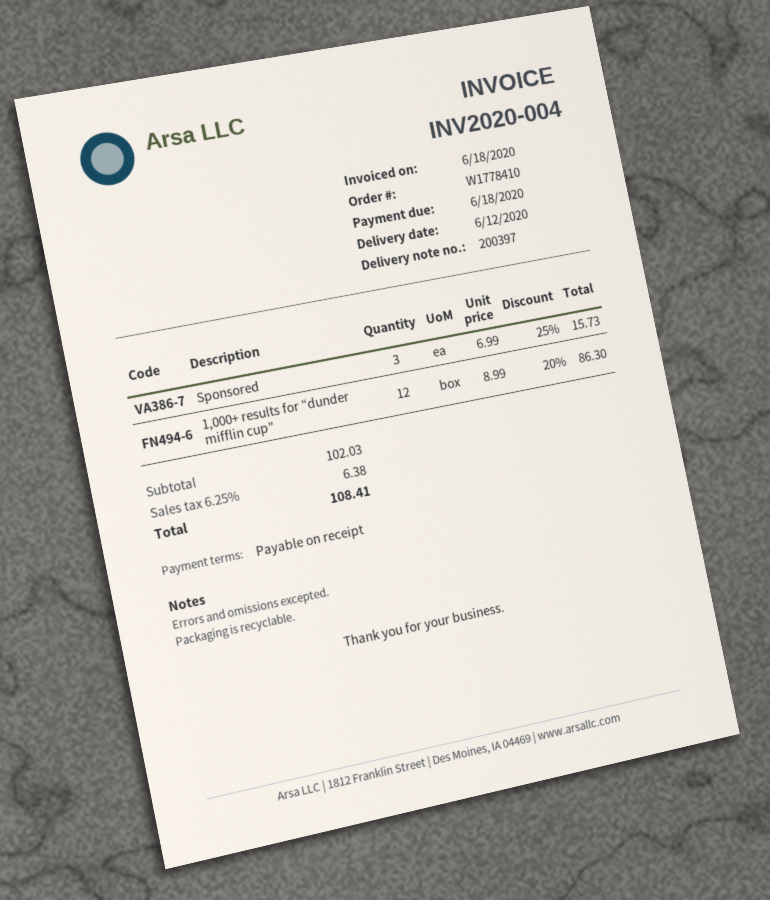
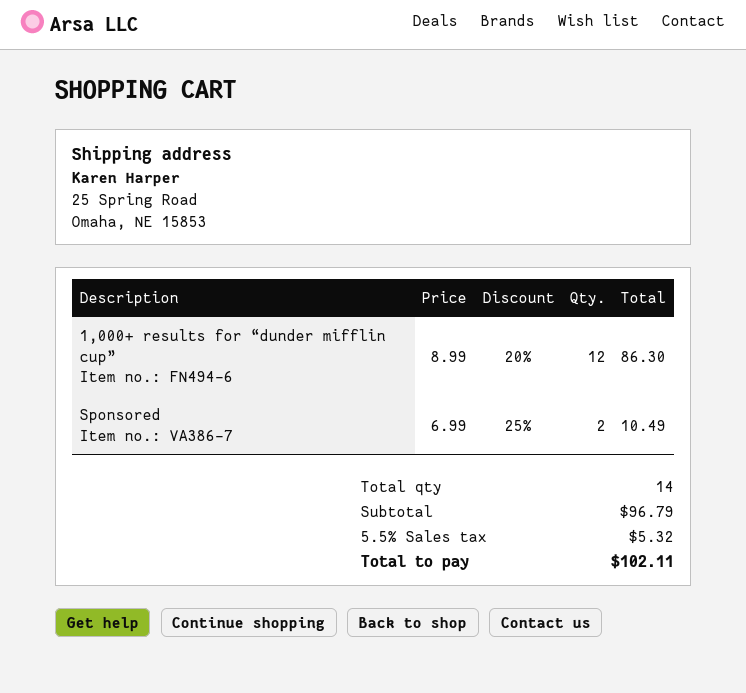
Sponsored: 3 x 6.99 - 25% = 15.73 -> 2 x 6.99 - 25% = 10.49
subtotal: 102.03 -> 96.79
tax: 6.25% = 6.38 -> 5.5% = 5.32
total: 108.41 -> 102.11

